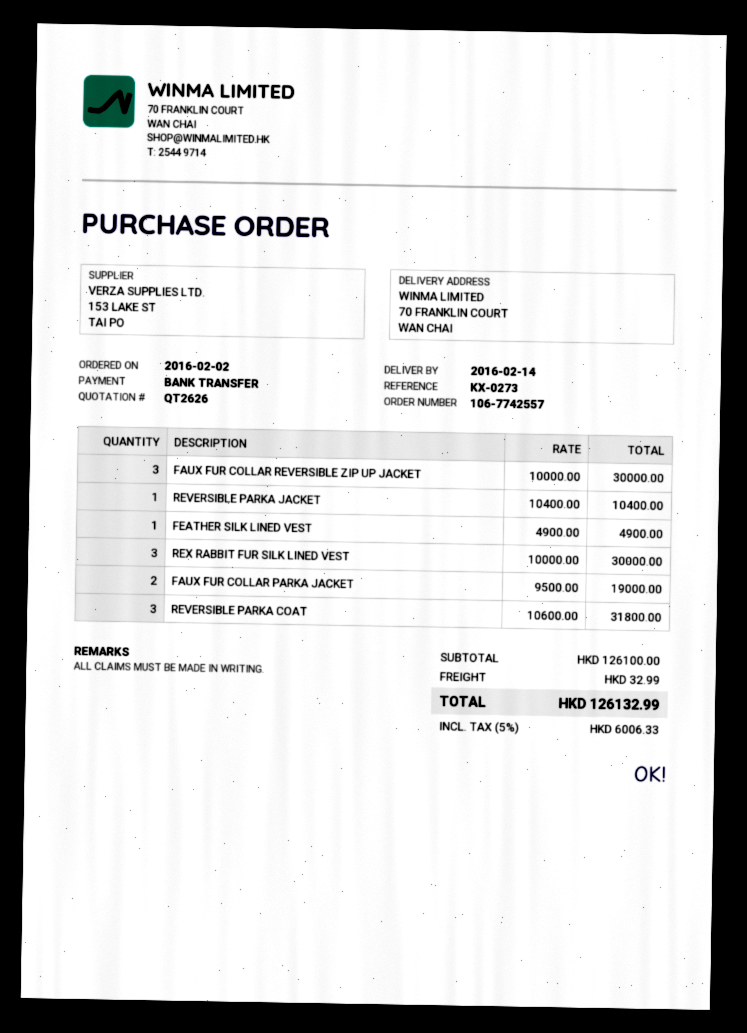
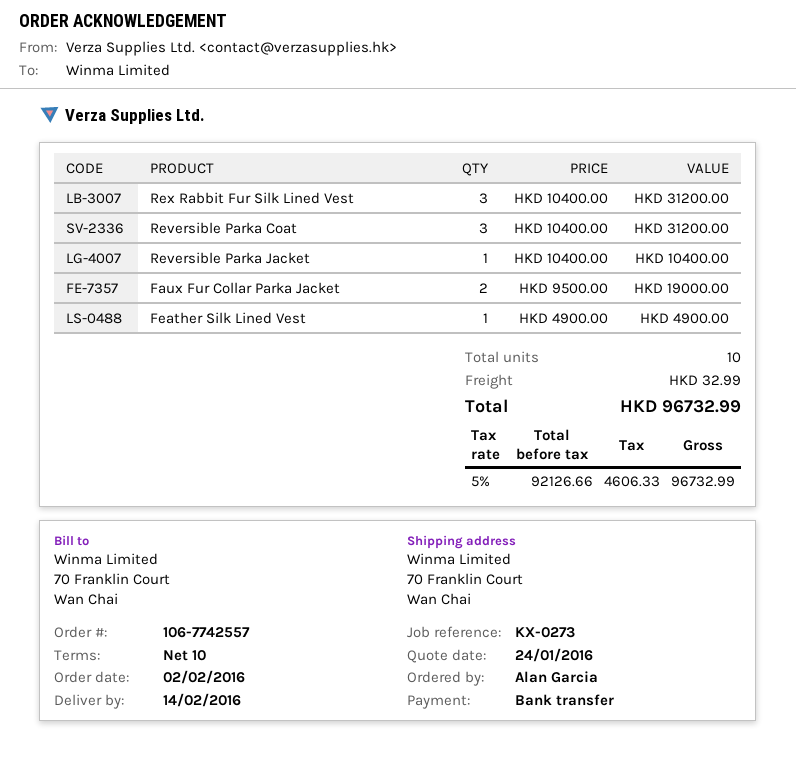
FAUX FUR COLLAR REVERSIBLE ZIP UP JACKET: 3 x 10000.00 = 30000.00 -> none
REX RABBIT FUR SILK LINED VEST: 3 x 10000.00 = 30000.00 -> 3 x 10400.00 = 31200.00
REVERSIBLE PARKA COAT: 3 x 10600.00 = 31800.00 -> 3 x 10400.00 = 31200.00
tax: 5% = 6006.33 -> 5% = 4606.33
total: 126132.99 -> 96732.99

